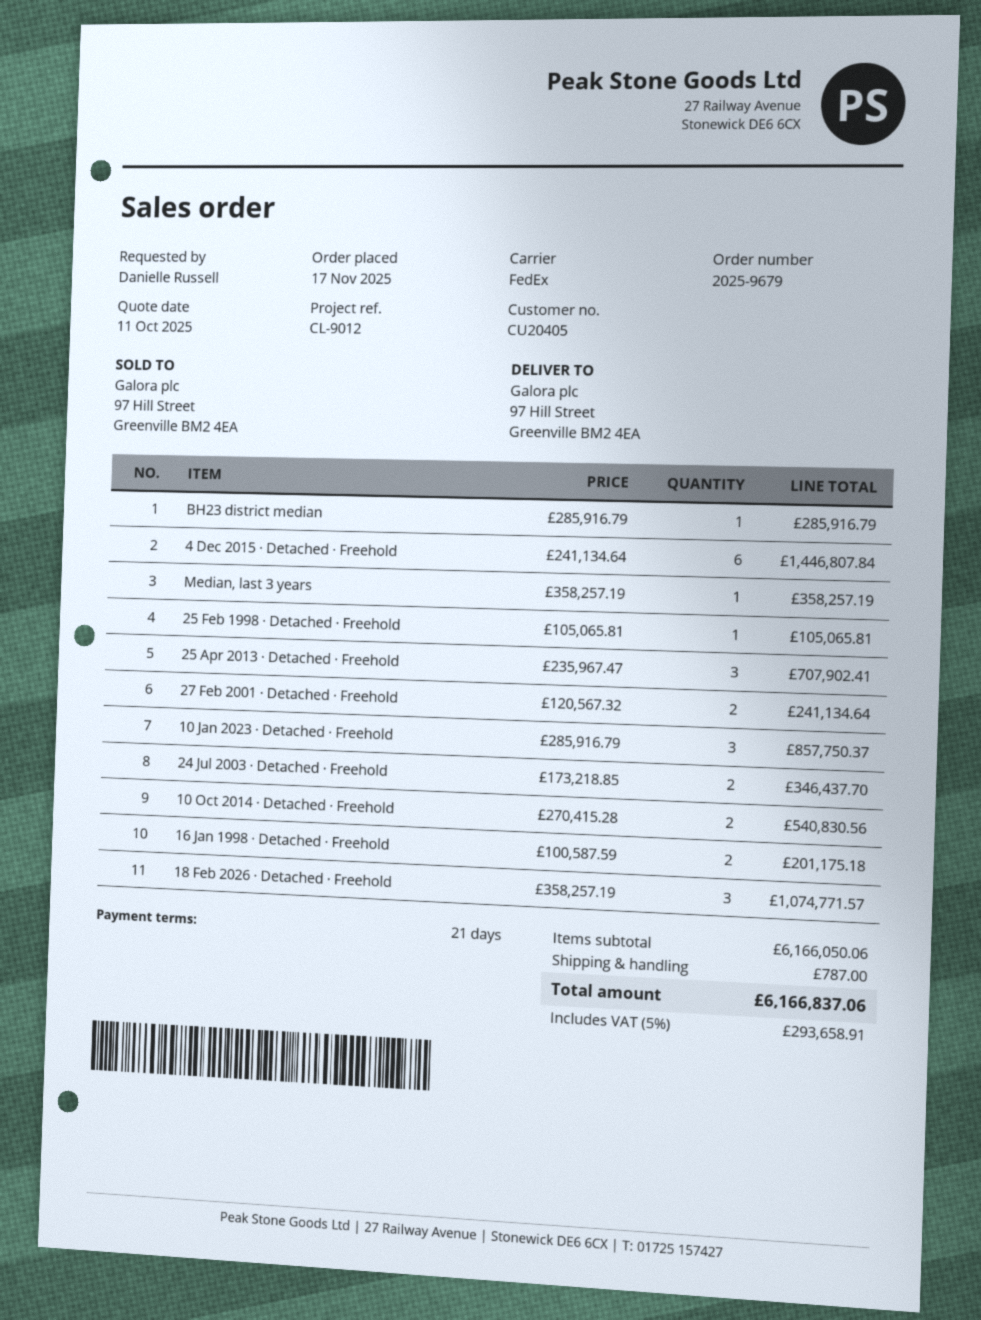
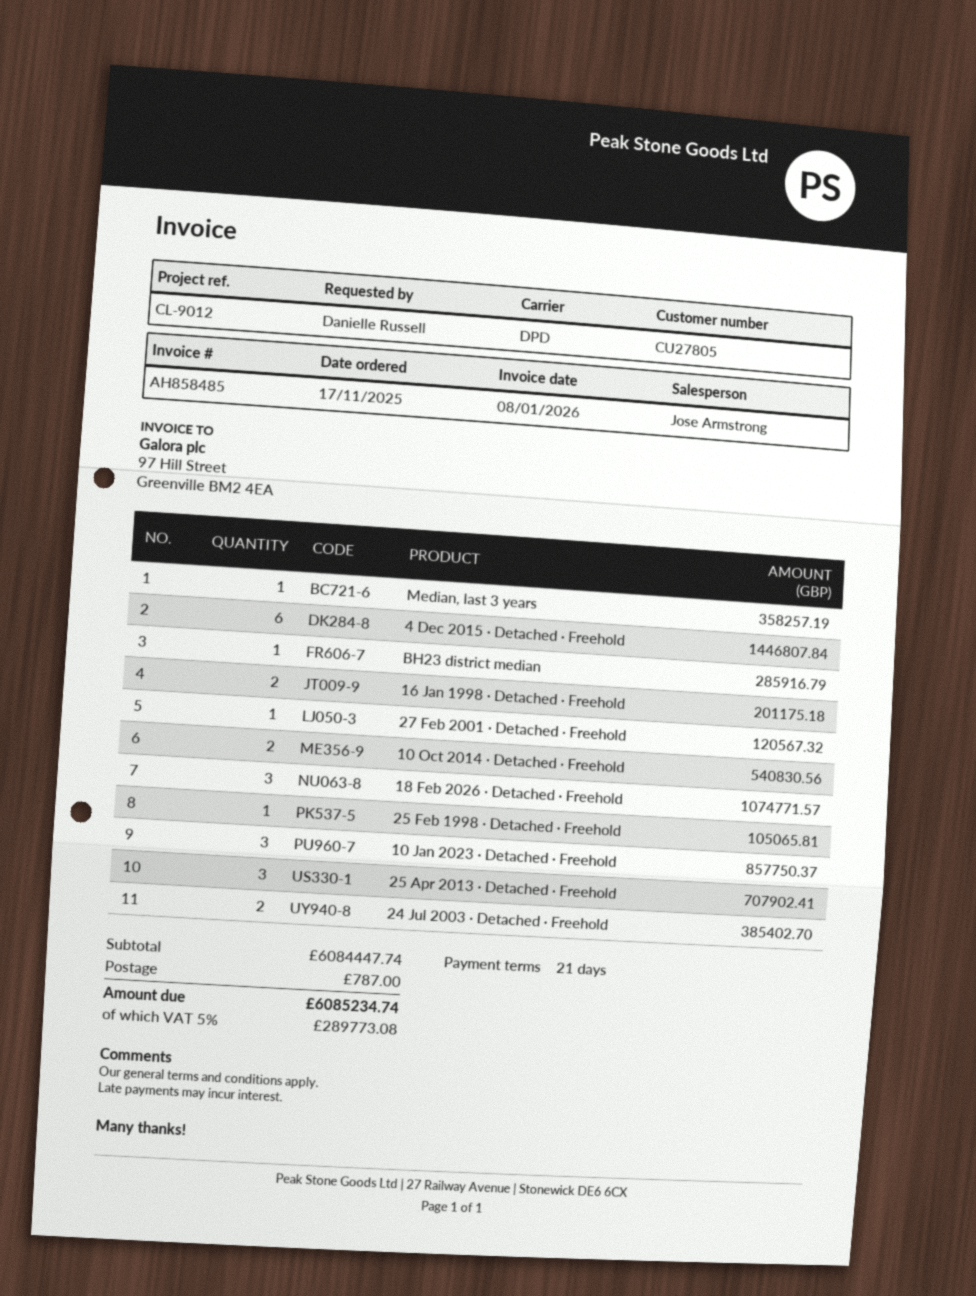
customer number: CU20405 -> CU27805
shipping method: FedEx -> DPD
27 Feb 2001 · Detached · Freehold: 2 for 241134.64 -> 1 for 120567.32
24 Jul 2003 · Detached · Freehold: 2 for 346437.70 -> 2 for 385402.70
subtotal: 6166050.06 -> 6084447.74
tax: 5% = 293658.91 -> 5% = 289773.08
total: 6166837.06 -> 6085234.74

